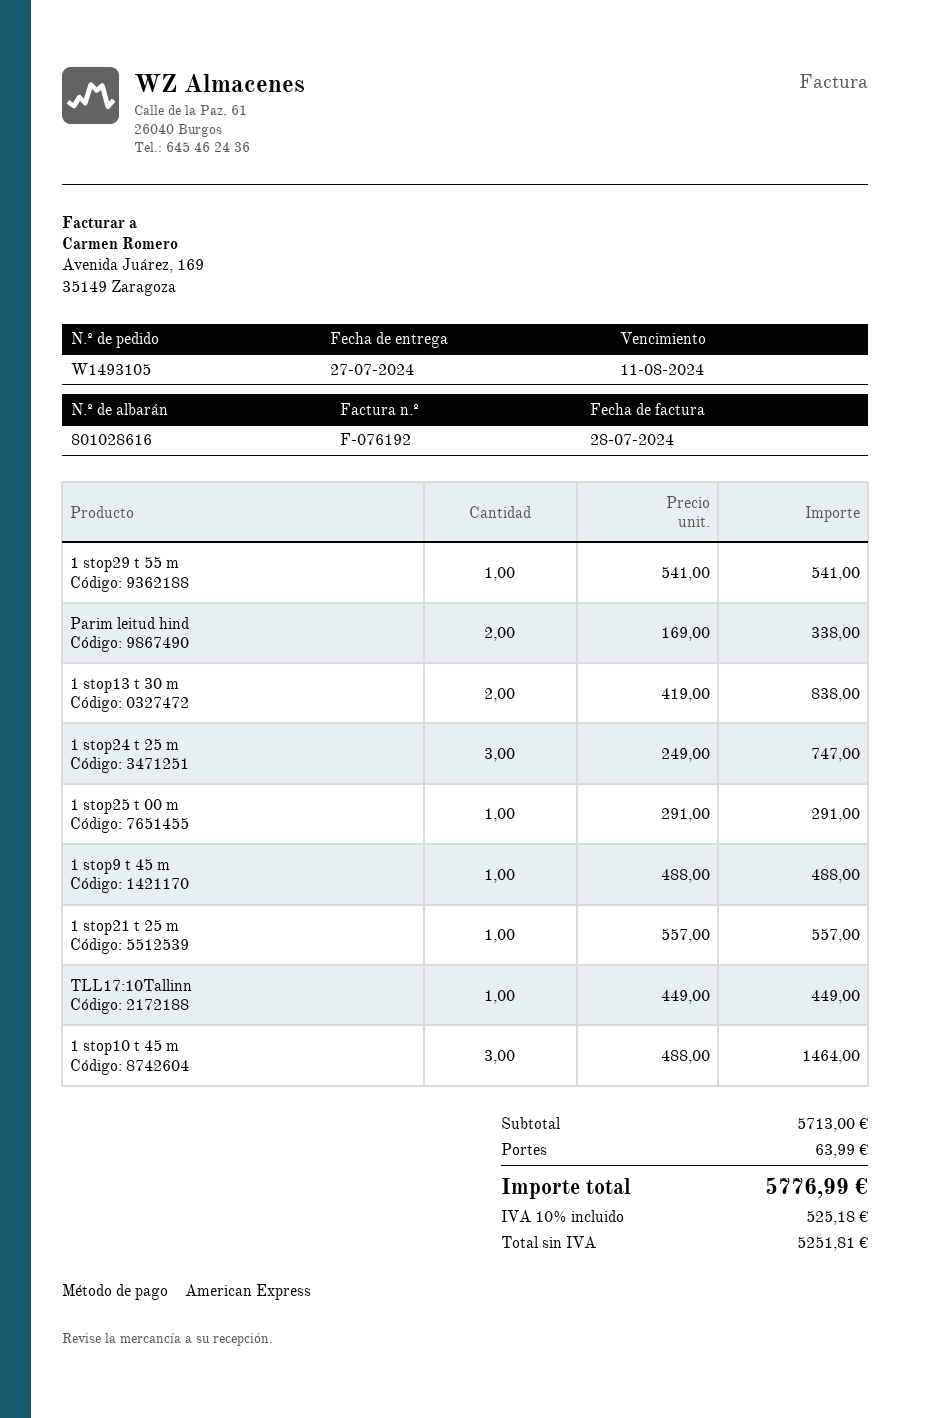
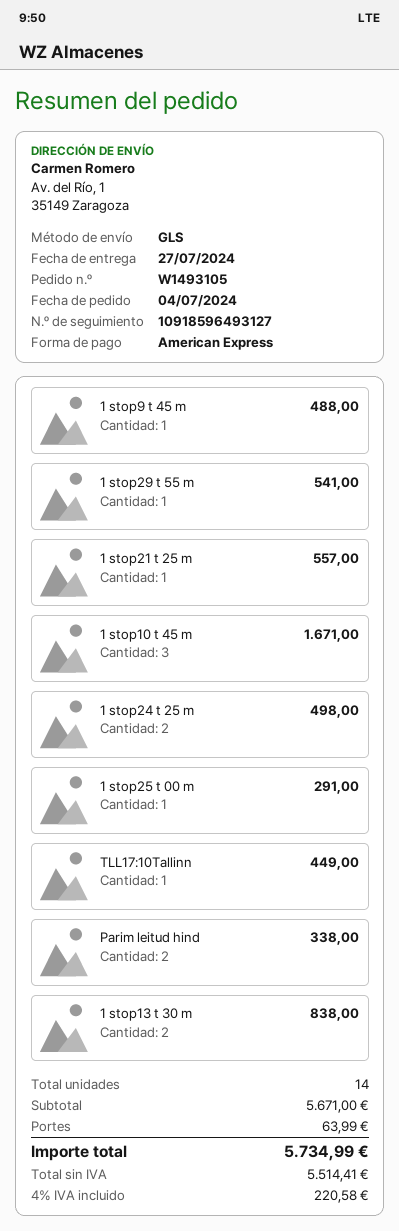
1 stop24 t 25 m: 3 for 747.00 -> 2 for 498.00
1 stop10 t 45 m: 3 for 1464.00 -> 3 for 1671.00
subtotal: 5713.00 -> 5671.00
net: 5251.81 -> 5514.41
tax: 10% = 525.18 -> 4% = 220.58
total: 5776.99 -> 5734.99

